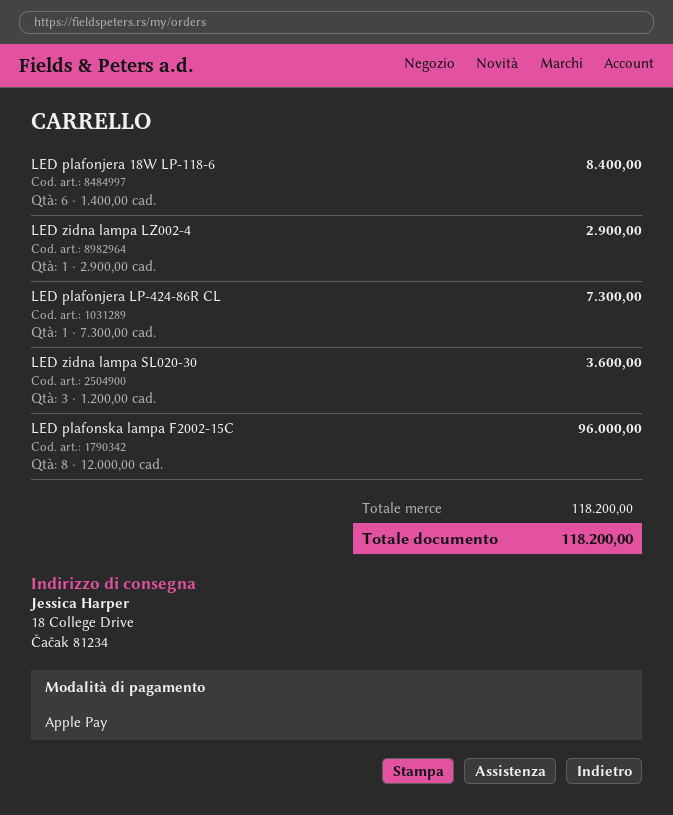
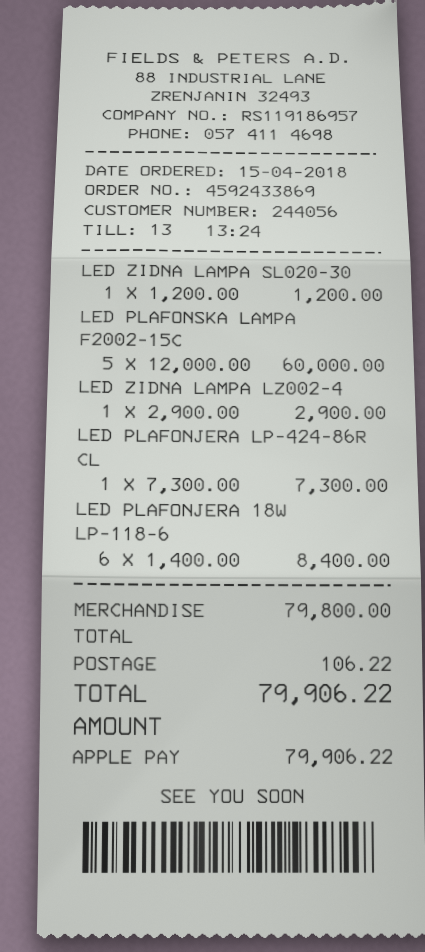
LED zidna lampa SL020-30: 3 x 1200.00 = 3600.00 -> 1 x 1200.00 = 1200.00
LED plafonska lampa F2002-15C: 8 x 12000.00 = 96000.00 -> 5 x 12000.00 = 60000.00
subtotal: 118200.00 -> 79800.00
shipping: none -> 106.22
total: 118200.00 -> 79906.22

